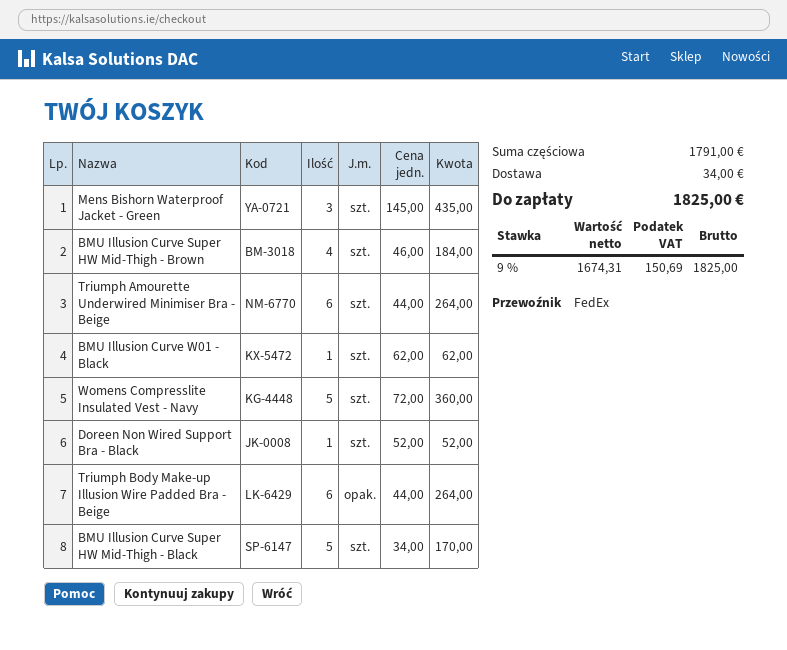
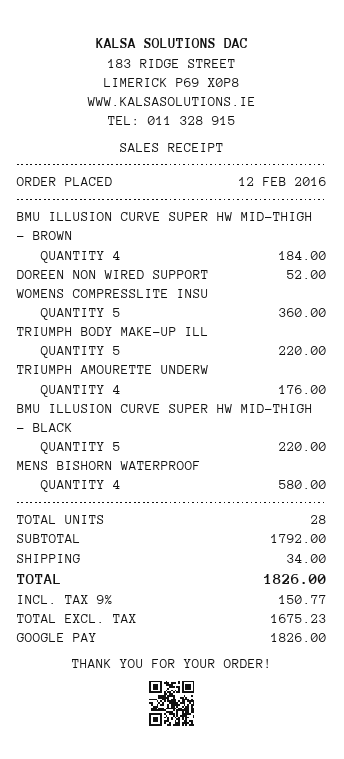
Mens Bishorn Waterproof Jacket - Green: 3 for 435.00 -> 4 for 580.00
Triumph Amourette Underwired Minimiser Bra - Beige: 6 for 264.00 -> 4 for 176.00
BMU Illusion Curve W01 - Black: 1 for 62.00 -> none
Triumph Body Make-up Illusion Wire Padded Bra - Beige: 6 for 264.00 -> 5 for 220.00
BMU Illusion Curve Super HW Mid-Thigh - Black: 5 for 170.00 -> 5 for 220.00
subtotal: 1791.00 -> 1792.00
net: 1674.31 -> 1675.23
tax: 9% = 150.69 -> 9% = 150.77
total: 1825.00 -> 1826.00

